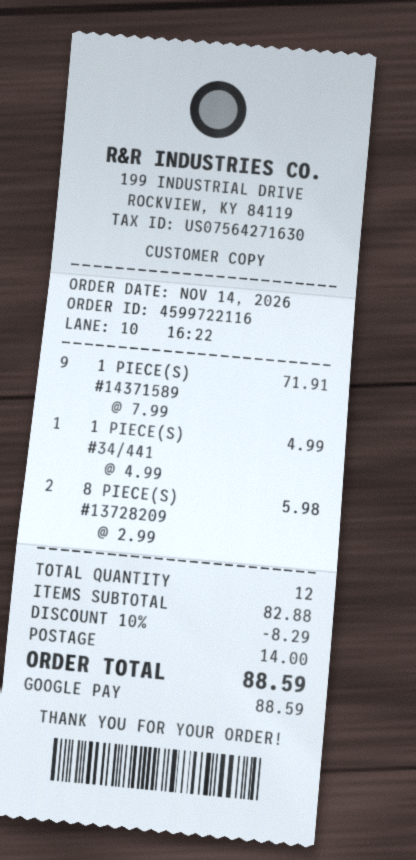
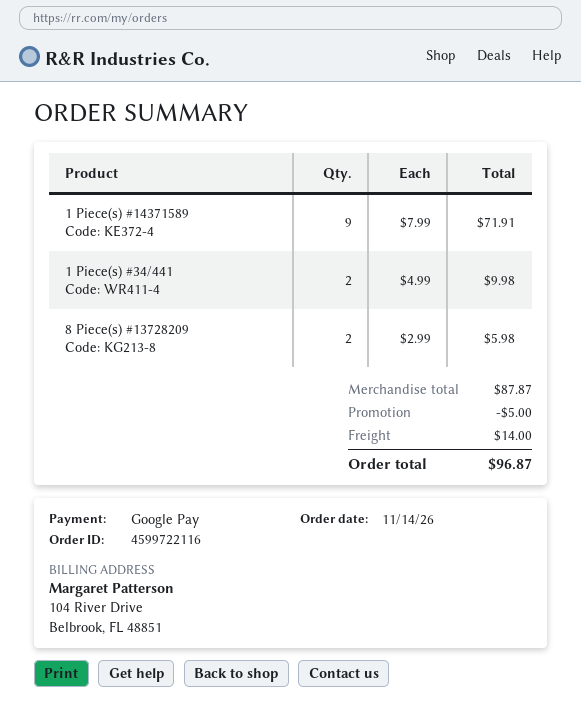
1 PIECE(S) #34/441: 1 x 4.99 = 4.99 -> 2 x 4.99 = 9.98
subtotal: 82.88 -> 87.87
discount: 8.29 -> 5.00
total: 88.59 -> 96.87

